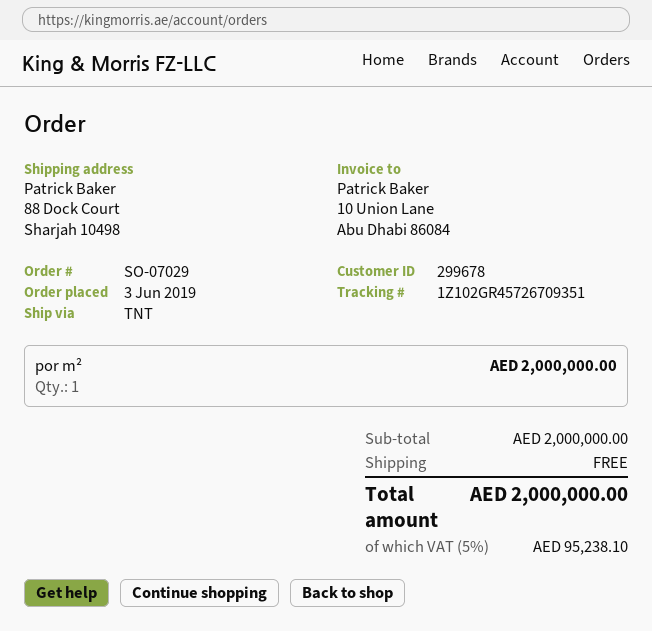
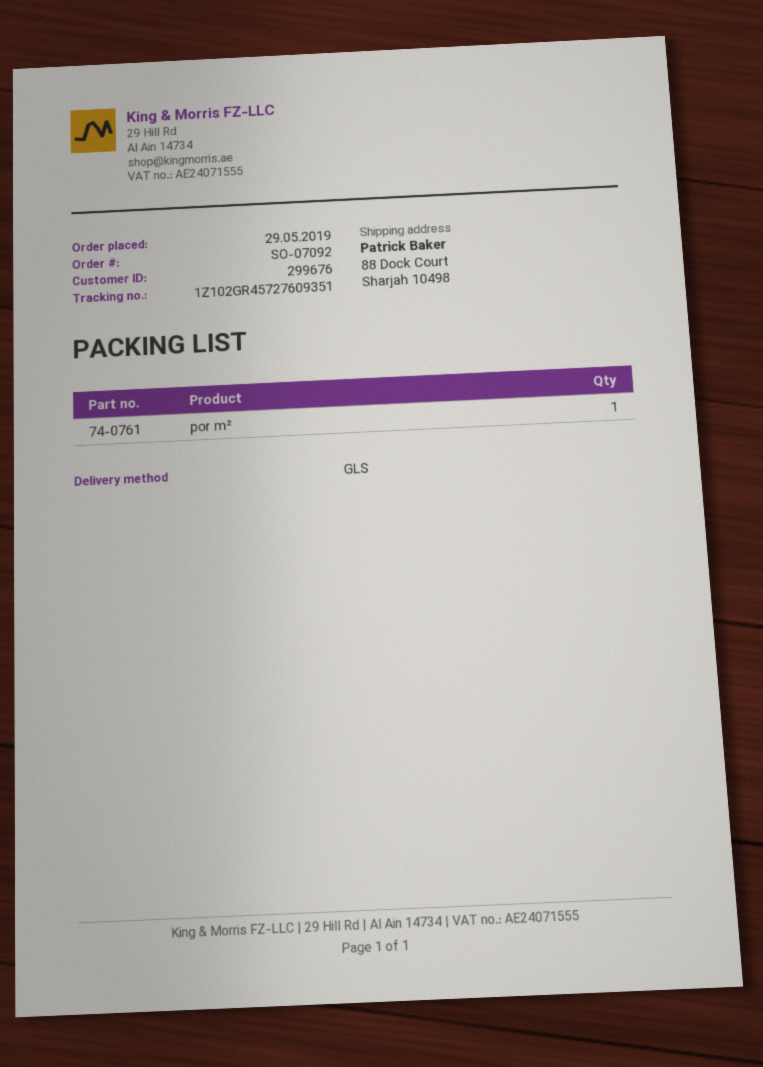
order number: SO-07029 -> SO-07092
order date: 2019-06-03 -> 2019-05-29
customer number: 299678 -> 299676
shipping method: TNT -> GLS
tracking number: 1Z102GR45726709351 -> 1Z102GR45727609351

